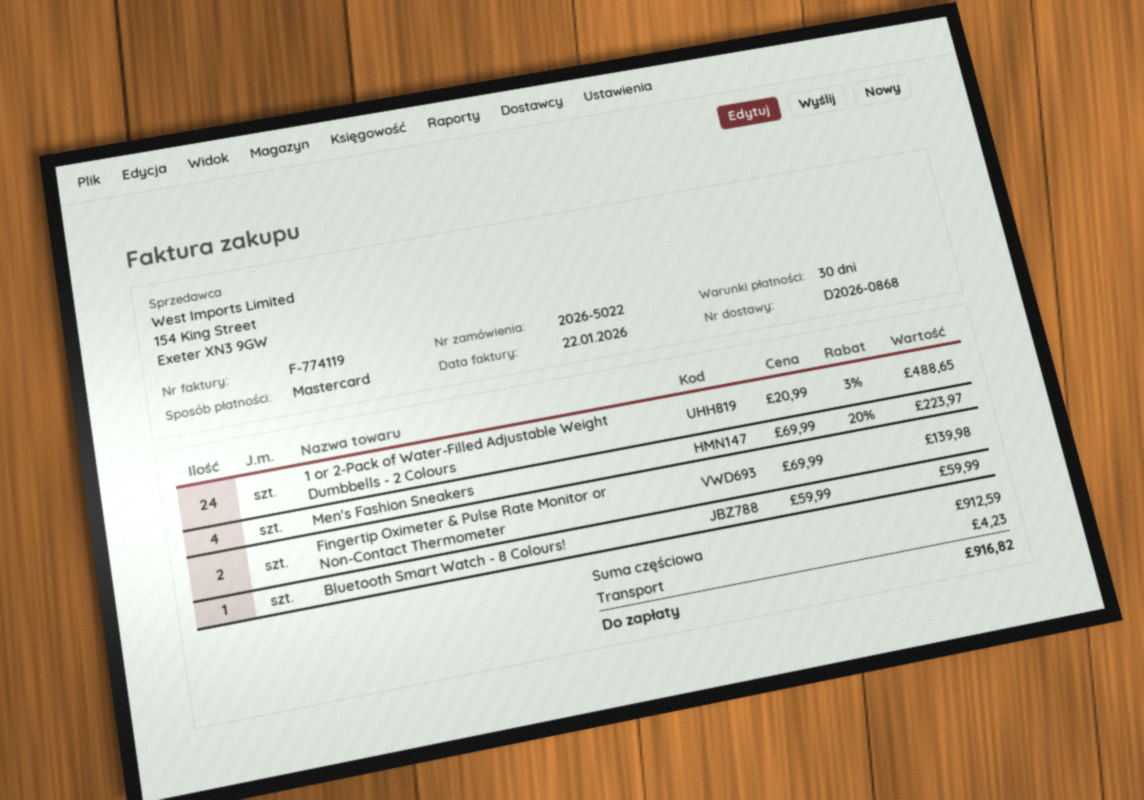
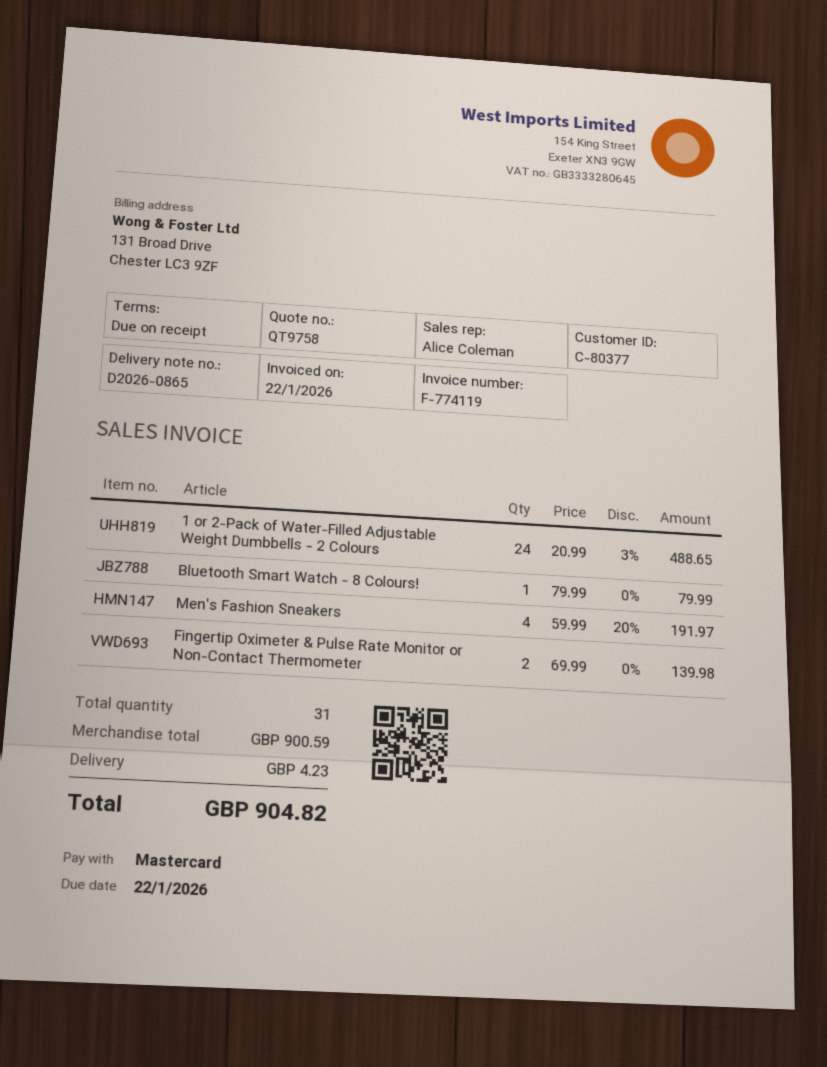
delivery note number: D2026-0868 -> D2026-0865
payment terms: 30 days -> on receipt
Men's Fashion Sneakers: 4 x 69.99 - 20% = 223.97 -> 4 x 59.99 - 20% = 191.97
Bluetooth Smart Watch - 8 Colours!: 1 x 59.99 = 59.99 -> 1 x 79.99 = 79.99
subtotal: 912.59 -> 900.59
total: 916.82 -> 904.82

